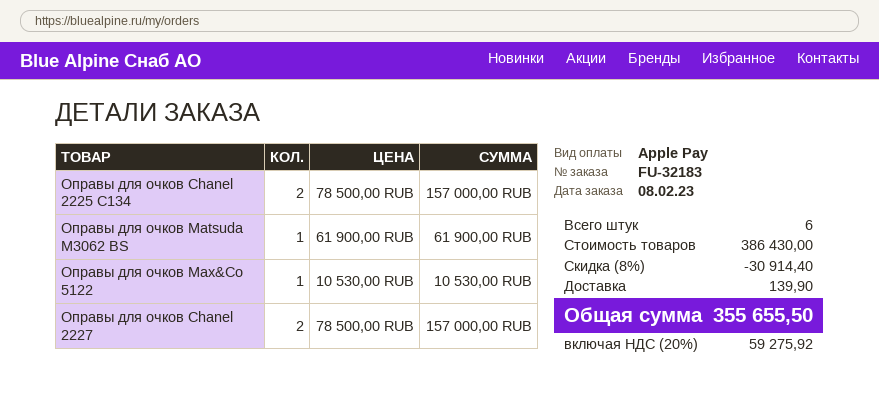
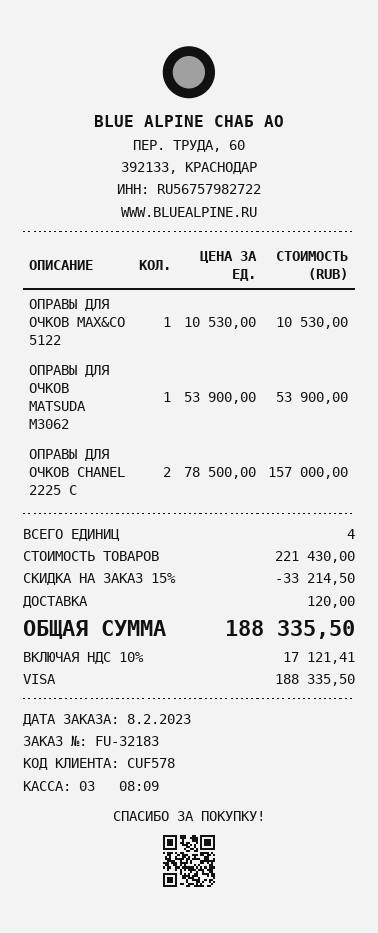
payment method: Apple Pay -> Visa
Оправы для очков Matsuda M3062 BS: 1 x 61900.00 = 61900.00 -> 1 x 53900.00 = 53900.00
Оправы для очков Chanel 2227: 2 x 78500.00 = 157000.00 -> none
total quantity: 6 -> 4
subtotal: 386430.00 -> 221430.00
discount: 8% = 30914.40 -> 15% = 33214.50
shipping: 139.90 -> 120.00
tax: 20% = 59275.92 -> 10% = 17121.41
total: 355655.50 -> 188335.50

